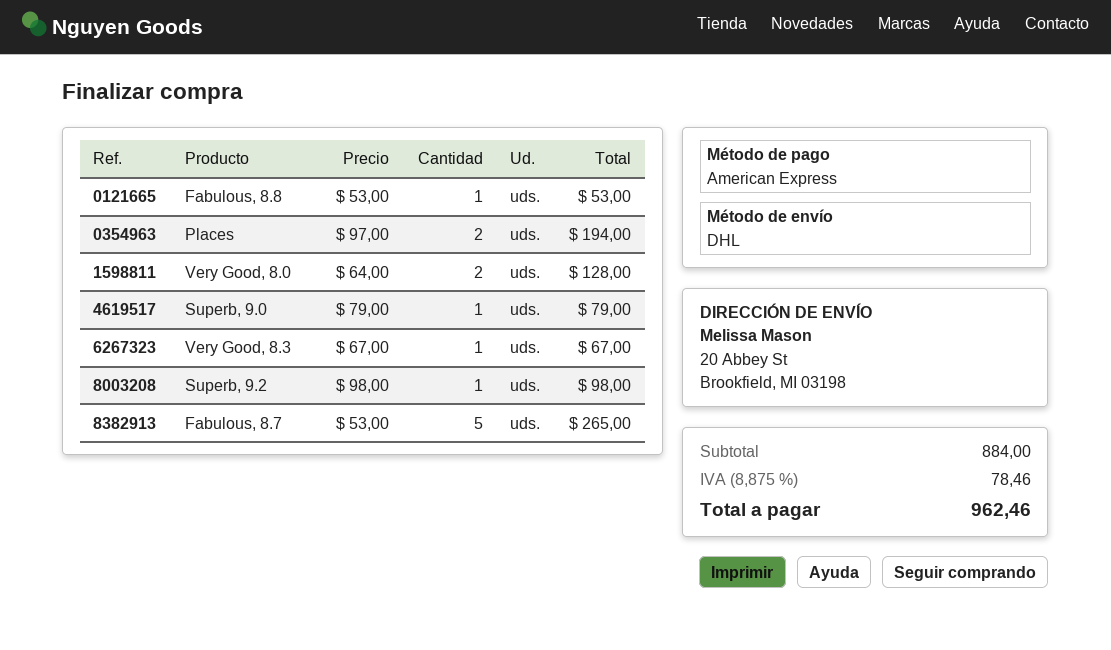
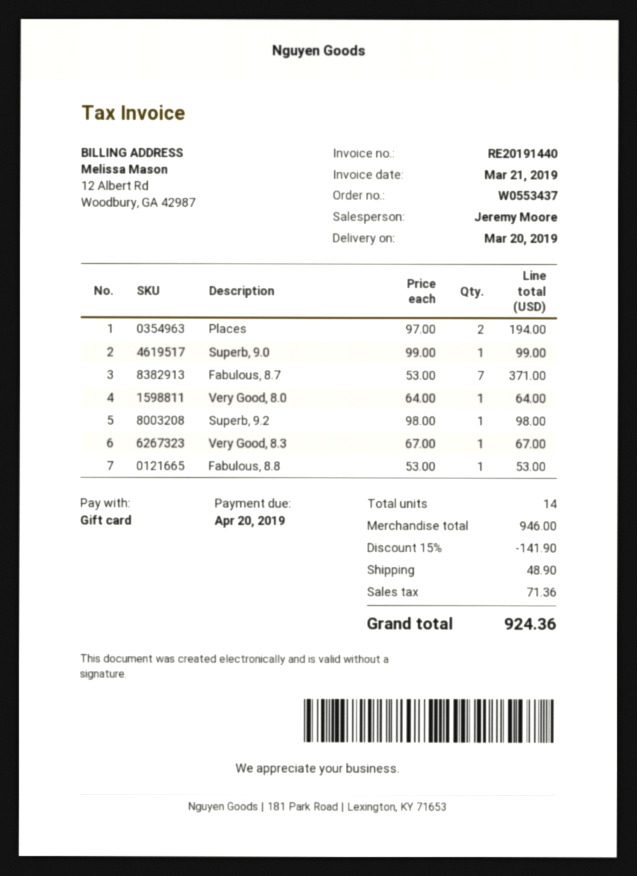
payment method: American Express -> gift card
Very Good, 8.0: 2 x 64.00 = 128.00 -> 1 x 64.00 = 64.00
Superb, 9.0: 1 x 79.00 = 79.00 -> 1 x 99.00 = 99.00
Fabulous, 8.7: 5 x 53.00 = 265.00 -> 7 x 53.00 = 371.00
subtotal: 884.00 -> 946.00
discount: none -> 15% = 141.90
shipping: none -> 48.90
tax: 78.46 -> 71.36
total: 962.46 -> 924.36

